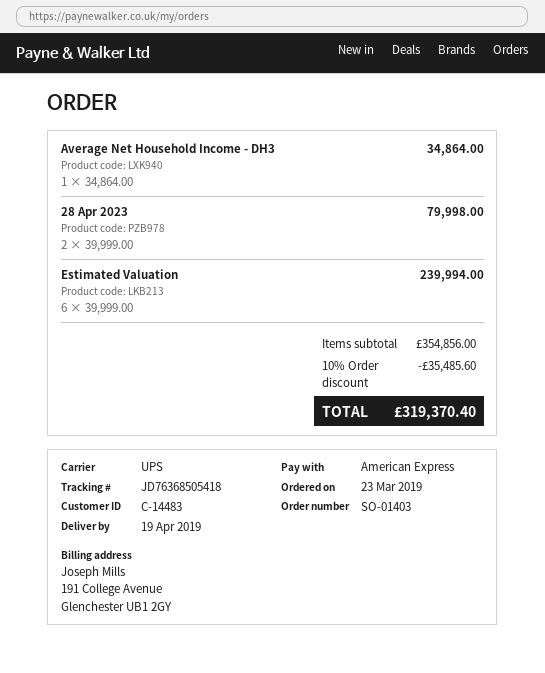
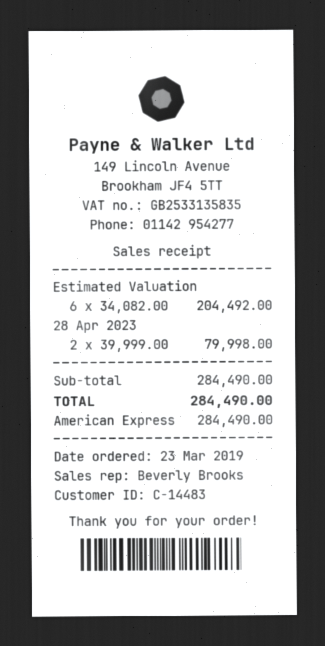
Average Net Household Income - DH3: 1 x 34864.00 = 34864.00 -> none
Estimated Valuation: 6 x 39999.00 = 239994.00 -> 6 x 34082.00 = 204492.00
subtotal: 354856.00 -> 284490.00
discount: 10% = 35485.60 -> none
total: 319370.40 -> 284490.00

